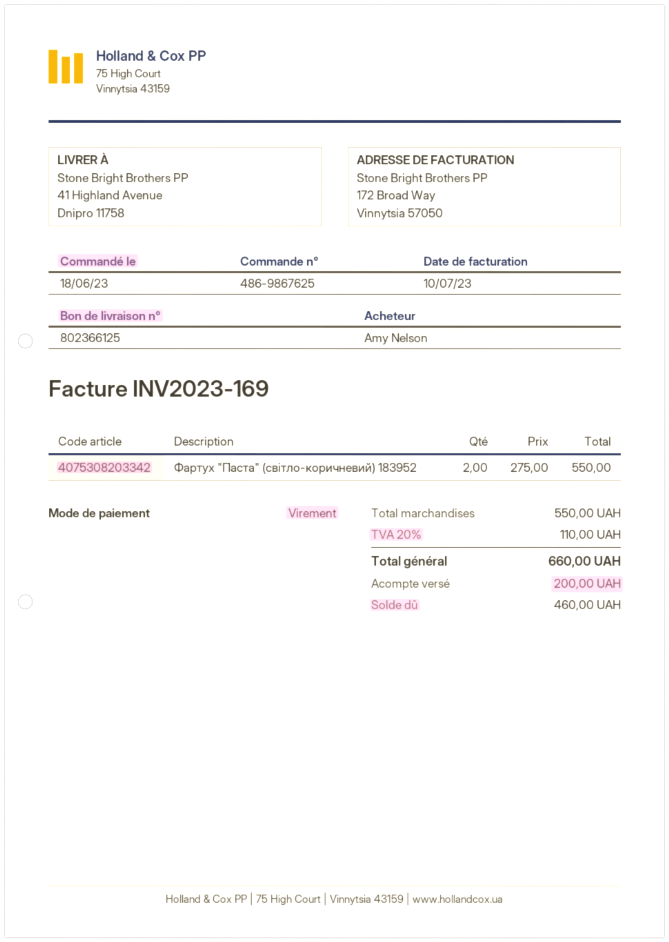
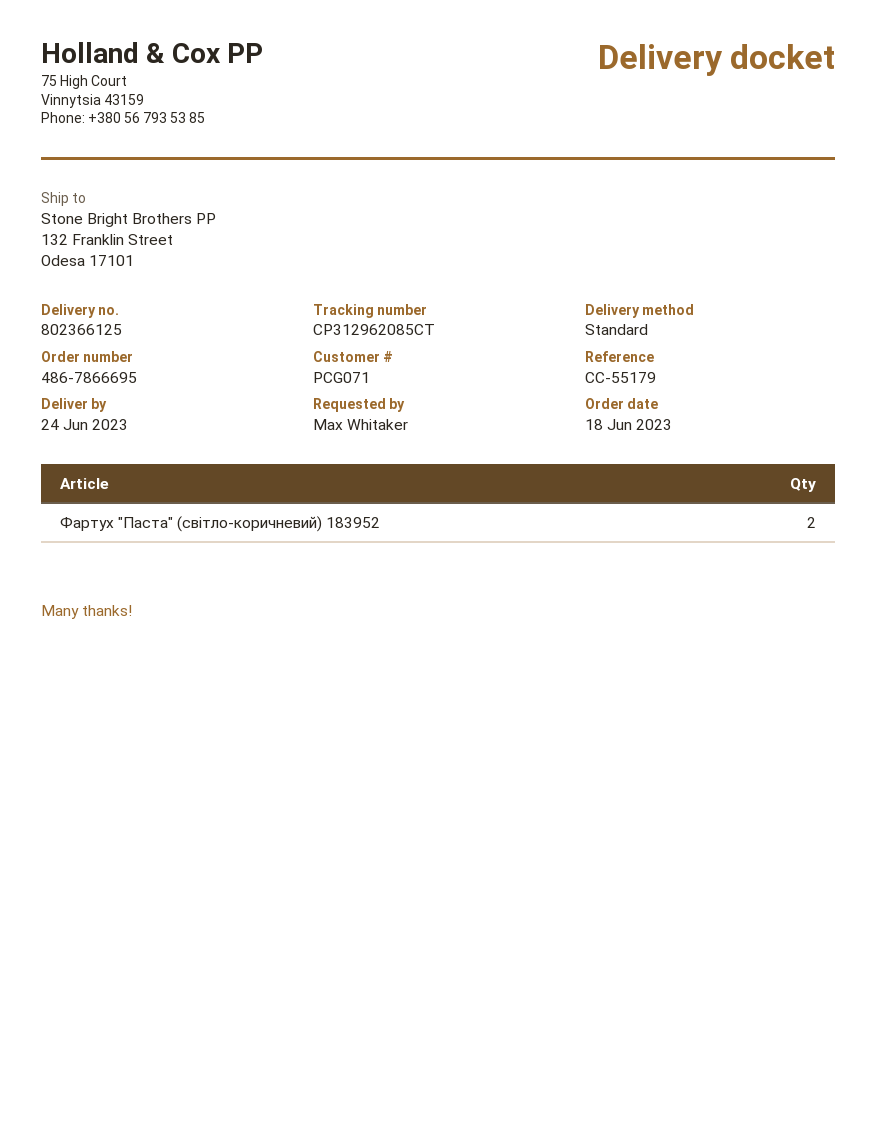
order number: 486-9867625 -> 486-7866695
ordered by: Amy Nelson -> Max Whitaker
ship to: 41 Highland Avenue, Dnipro 11758 -> 132 Franklin Street, Odesa 17101

